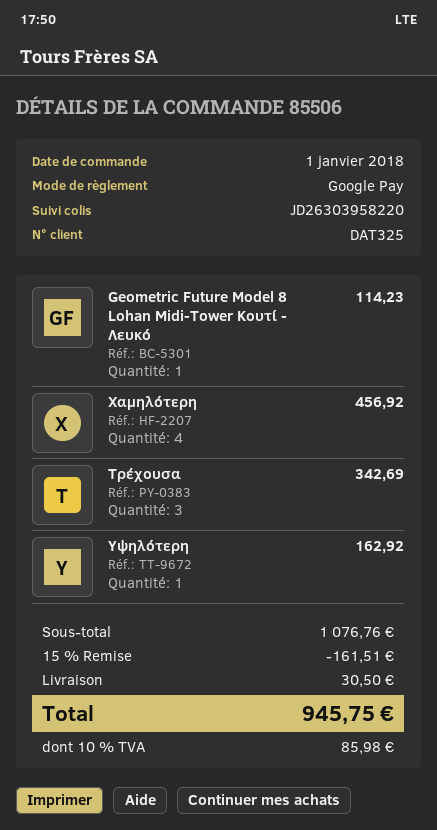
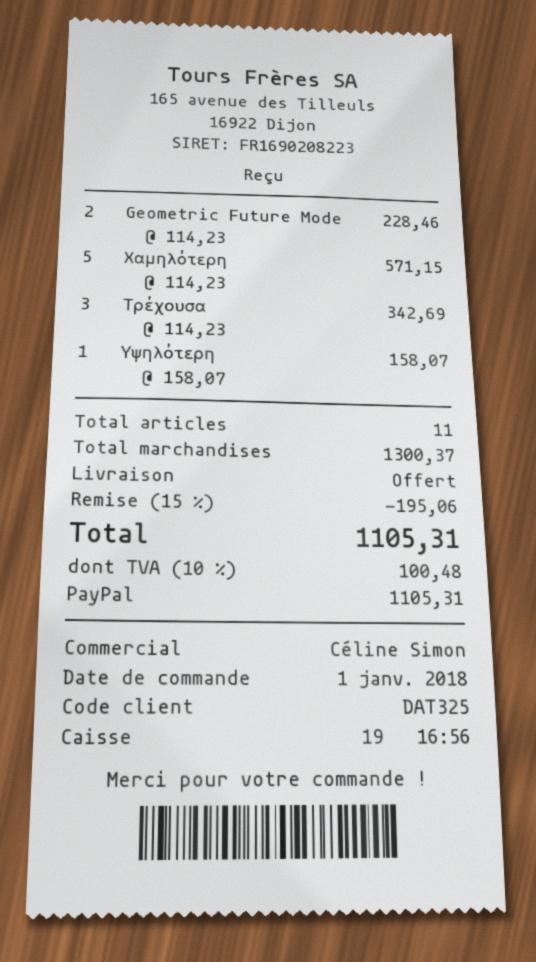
payment method: Google Pay -> PayPal
Geometric Future Model 8 Lohan Midi-Tower Κουτί - Λευκό: 1 for 114.23 -> 2 for 228.46
Χαμηλότερη: 4 for 456.92 -> 5 for 571.15
Υψηλότερη: 1 for 162.92 -> 1 for 158.07
subtotal: 1076.76 -> 1300.37
discount: 15% = 161.51 -> 15% = 195.06
shipping: 30.50 -> 0.00
tax: 10% = 85.98 -> 10% = 100.48
total: 945.75 -> 1105.31

